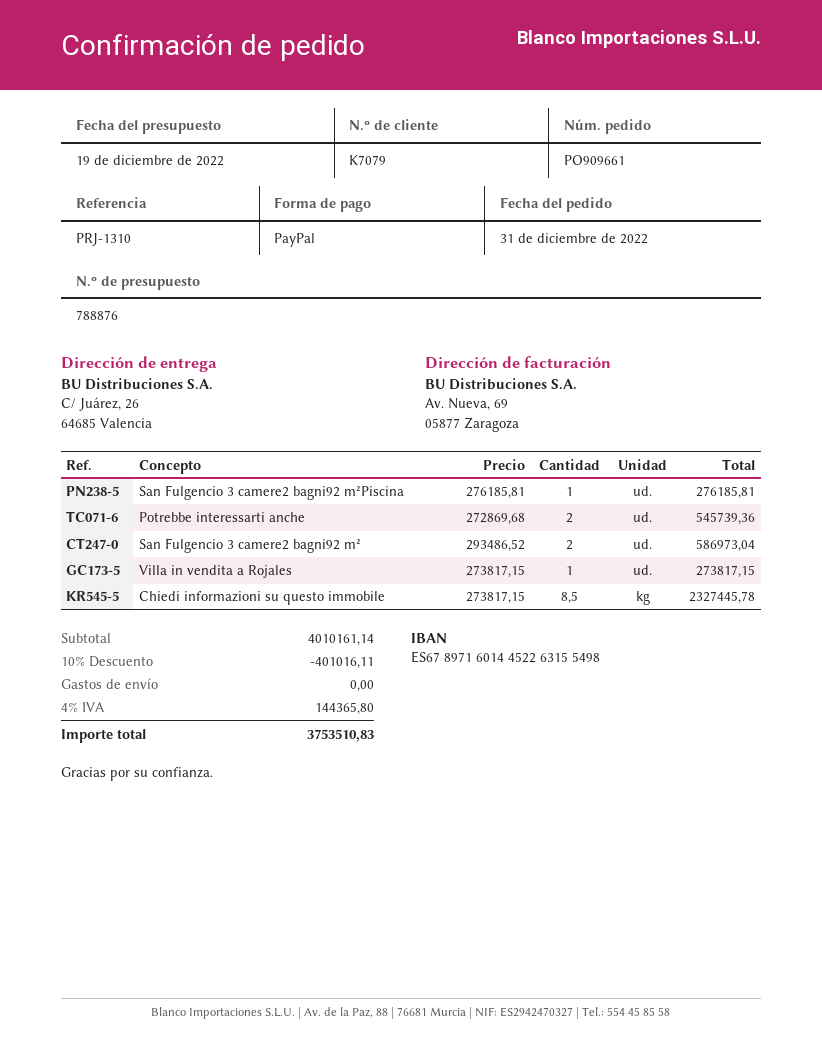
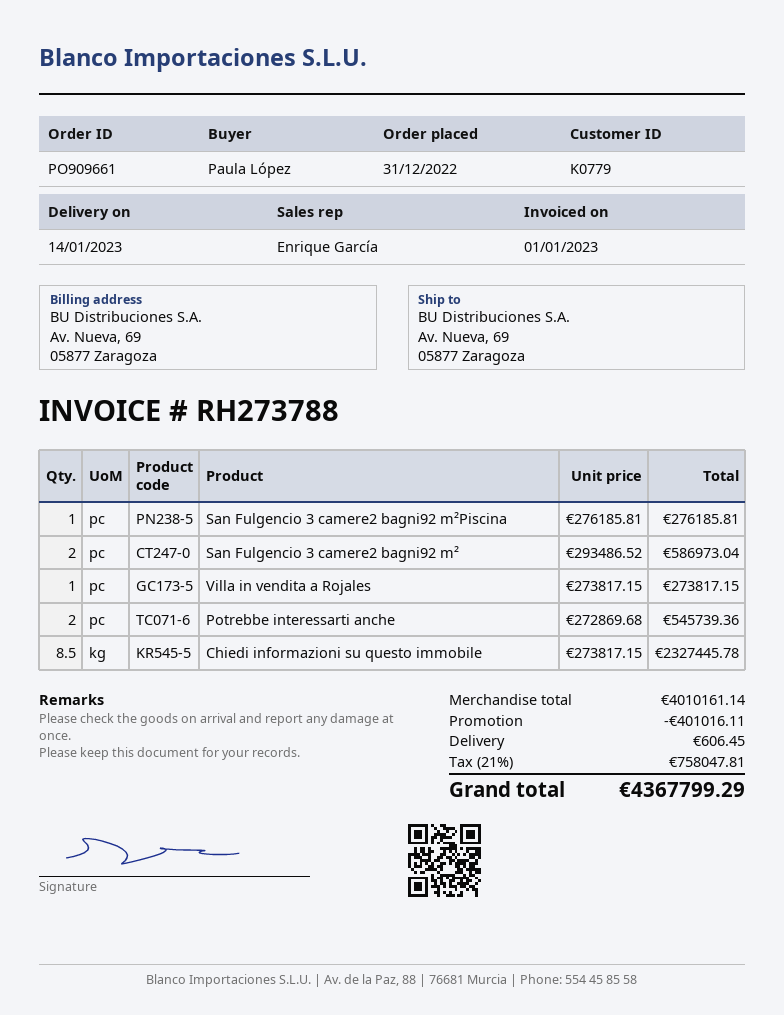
customer number: K7079 -> K0779
ship to: C/ Juárez, 26, 64685 Valencia -> Av. Nueva, 69, 05877 Zaragoza
shipping: 0.00 -> 606.45
tax: 4% = 144365.80 -> 21% = 758047.81
total: 3753510.83 -> 4367799.29

